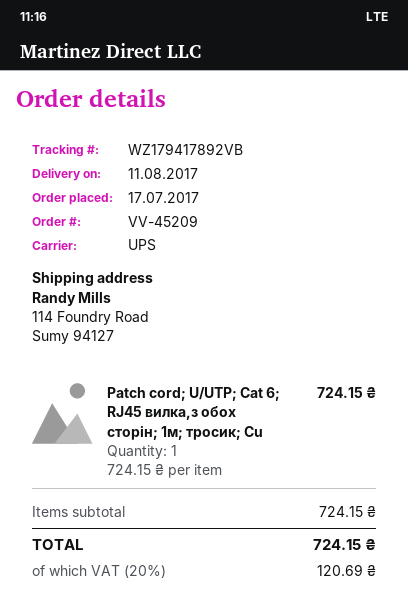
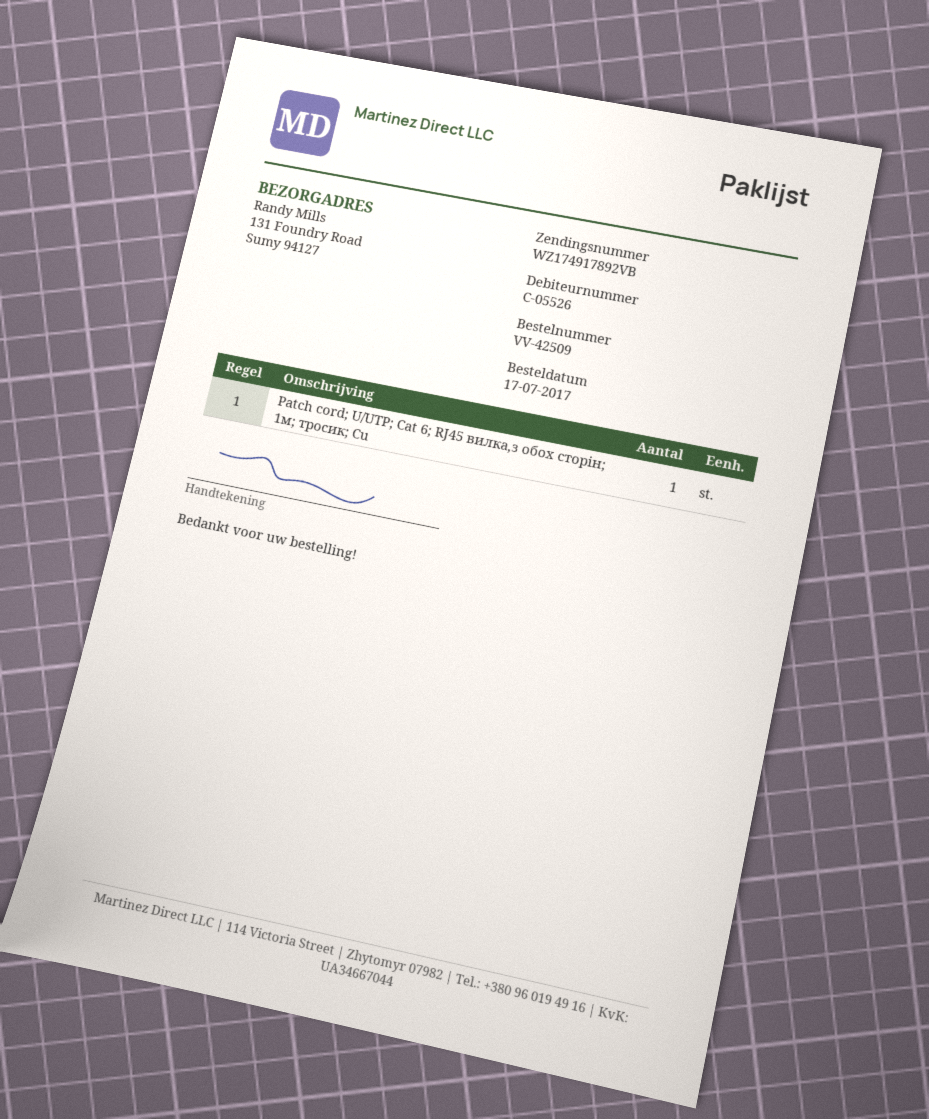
order number: VV-45209 -> VV-42509
tracking number: WZ179417892VB -> WZ174917892VB
ship to: 114 Foundry Road, Sumy 94127 -> 131 Foundry Road, Sumy 94127

